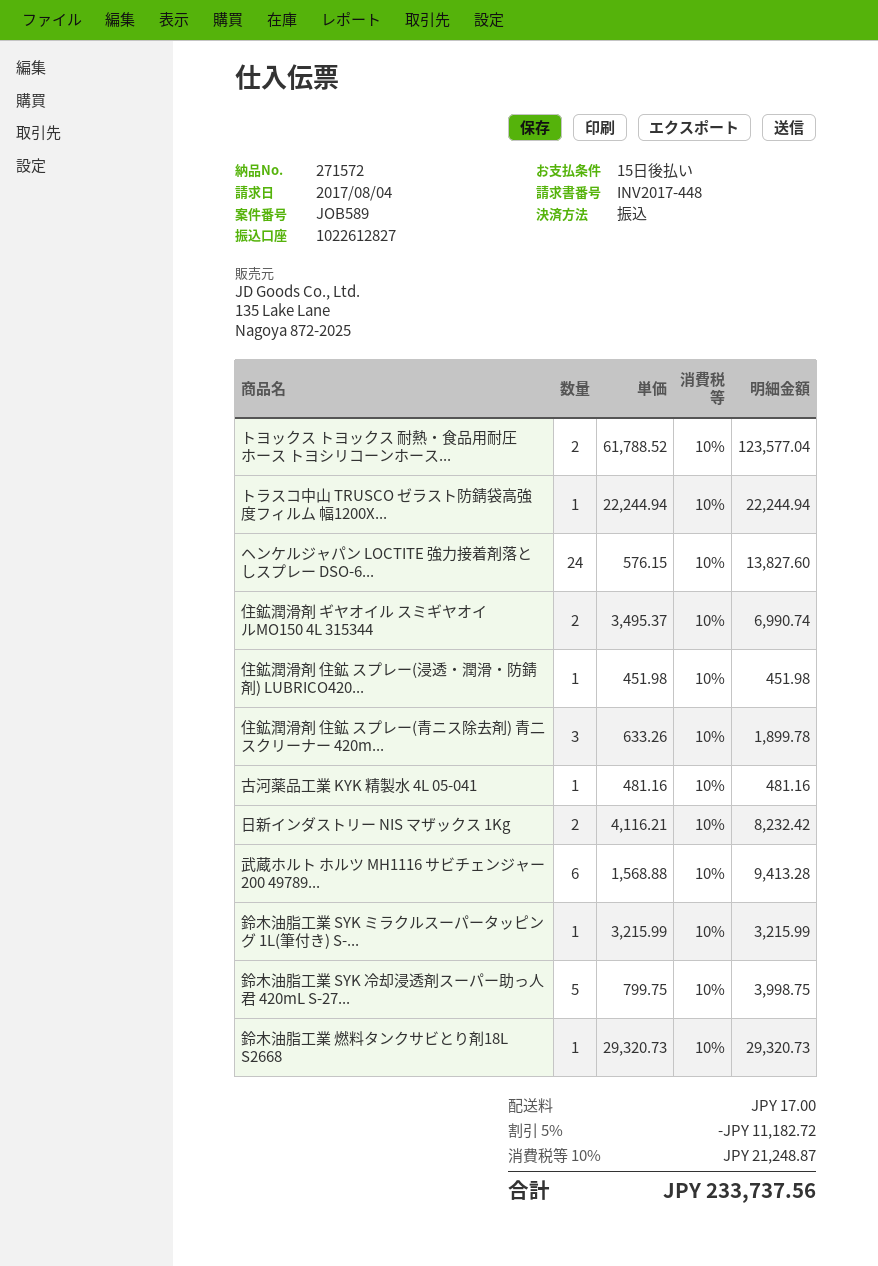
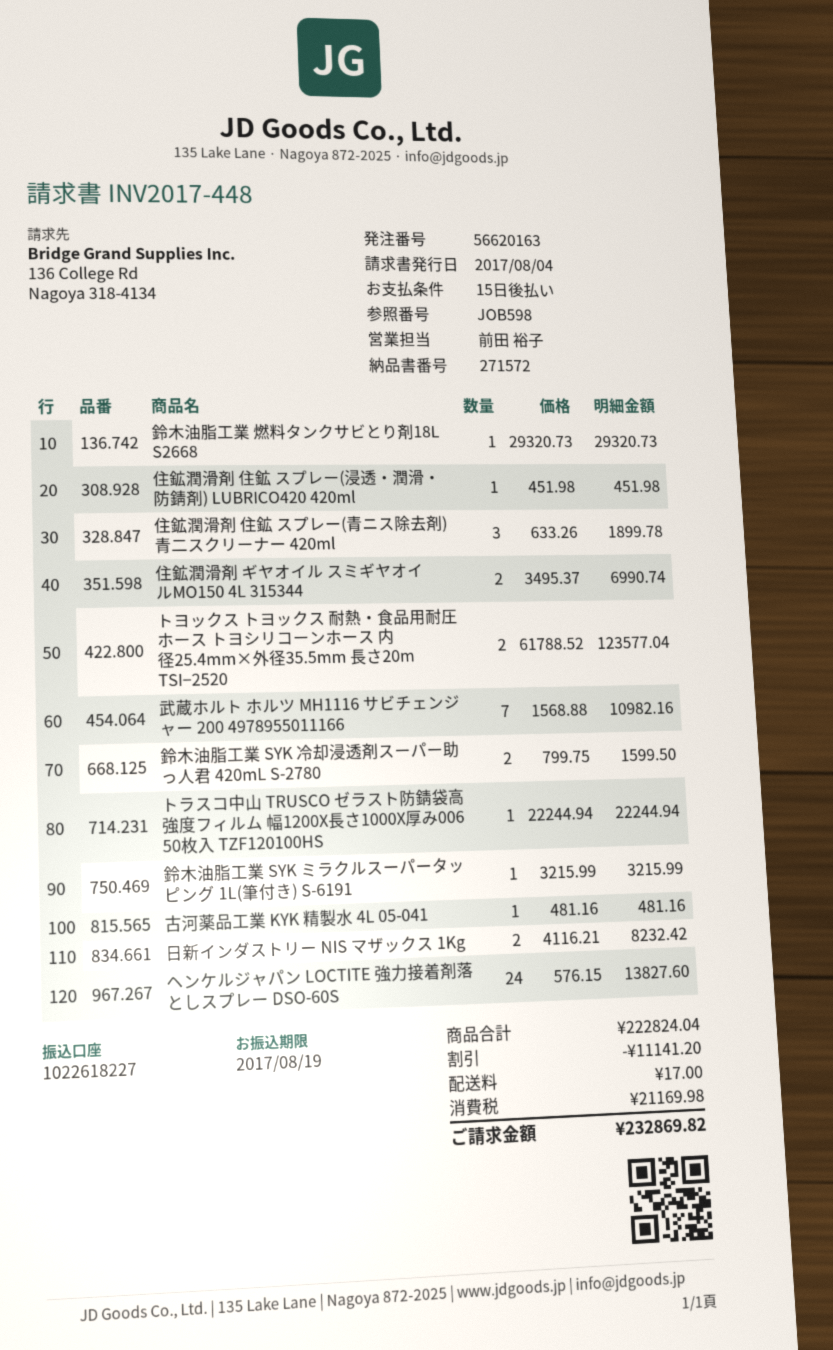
reference: JOB589 -> JOB598
bank account: 1022612827 -> 1022618227
武蔵ホルト ホルツ MH1116 サビチェンジャー 200 49789...: 6 x 1568.88 = 9413.28 -> 7 x 1568.88 = 10982.16
鈴木油脂工業 SYK 冷却浸透剤スーパー助っ人君 420mL S-27...: 5 x 799.75 = 3998.75 -> 2 x 799.75 = 1599.50
discount: 11182.72 -> 11141.20
tax: 21248.87 -> 21169.98
total: 233737.56 -> 232869.82

